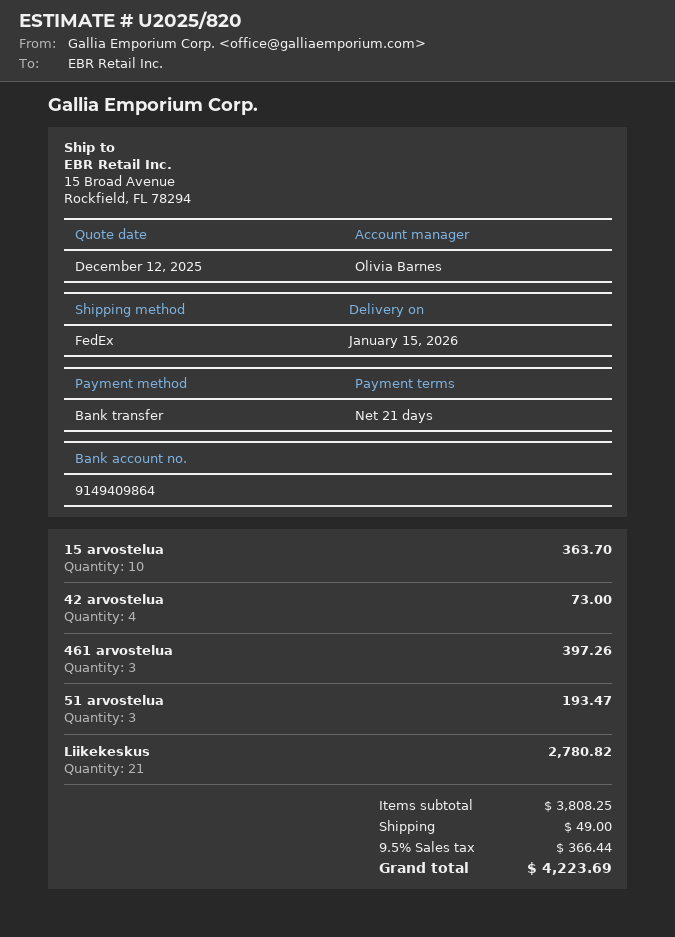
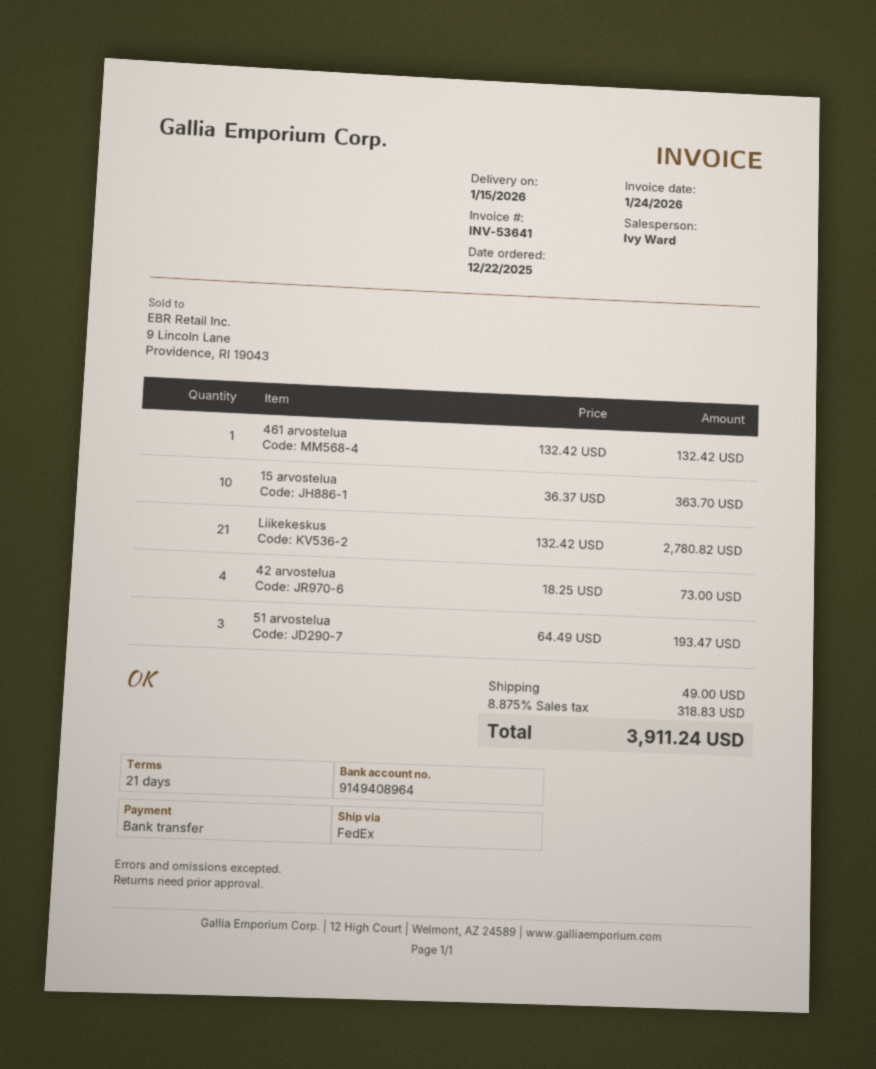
sales rep: Olivia Barnes -> Ivy Ward
bank account: 9149409864 -> 9149408964
461 arvostelua: 3 for 397.26 -> 1 for 132.42
tax: 9.5% = 366.44 -> 8.875% = 318.83
total: 4223.69 -> 3911.24

